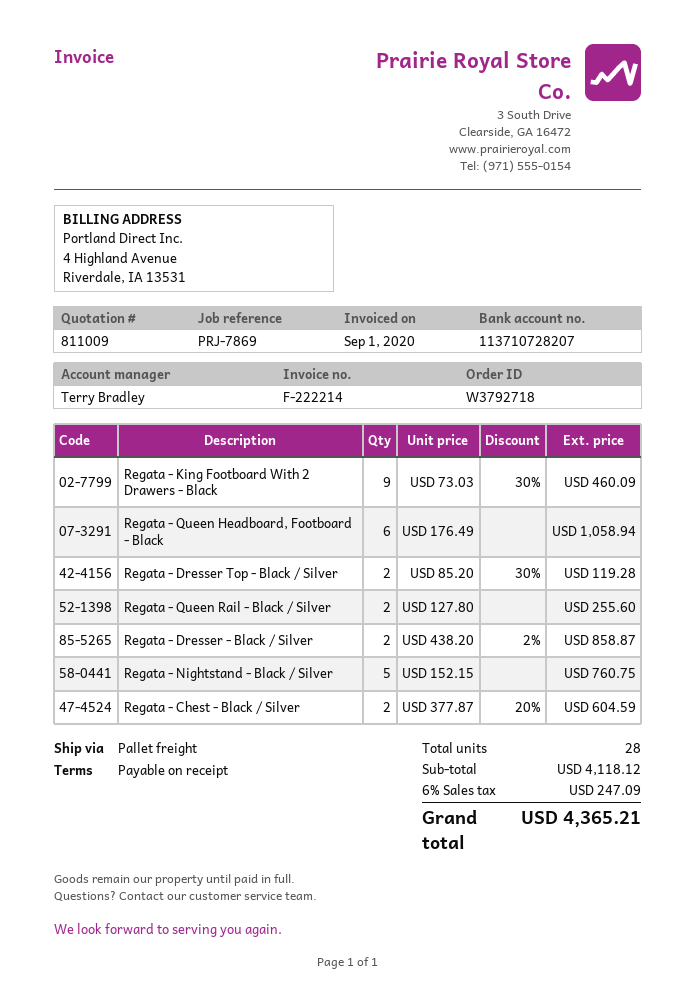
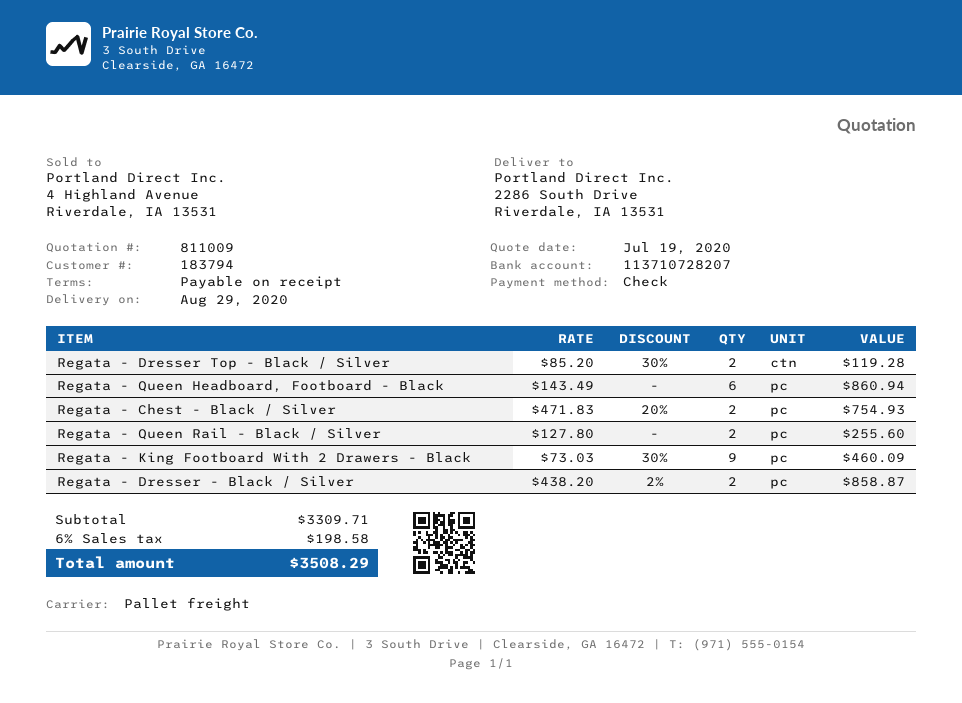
Regata - Queen Headboard, Footboard - Black: 6 x 176.49 = 1058.94 -> 6 x 143.49 = 860.94
Regata - Nightstand - Black / Silver: 5 x 152.15 = 760.75 -> none
Regata - Chest - Black / Silver: 2 x 377.87 - 20% = 604.59 -> 2 x 471.83 - 20% = 754.93
subtotal: 4118.12 -> 3309.71
tax: 6% = 247.09 -> 6% = 198.58
total: 4365.21 -> 3508.29

